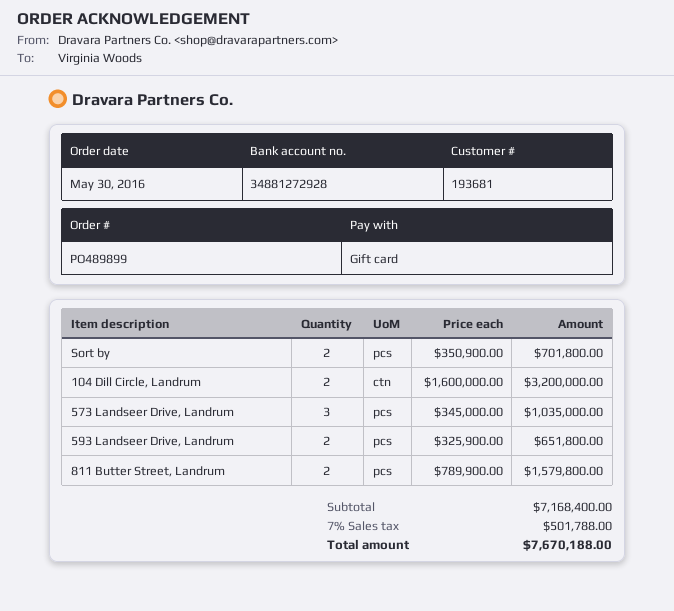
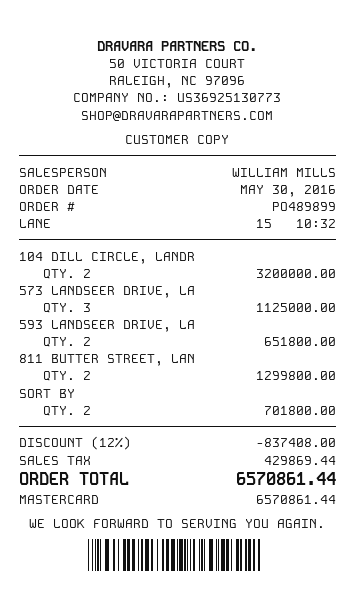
payment method: gift card -> Mastercard
573 Landseer Drive, Landrum: 3 for 1035000.00 -> 3 for 1125000.00
811 Butter Street, Landrum: 2 for 1579800.00 -> 2 for 1299800.00
discount: none -> 12% = 837408.00
tax: 501788.00 -> 429869.44
total: 7670188.00 -> 6570861.44

